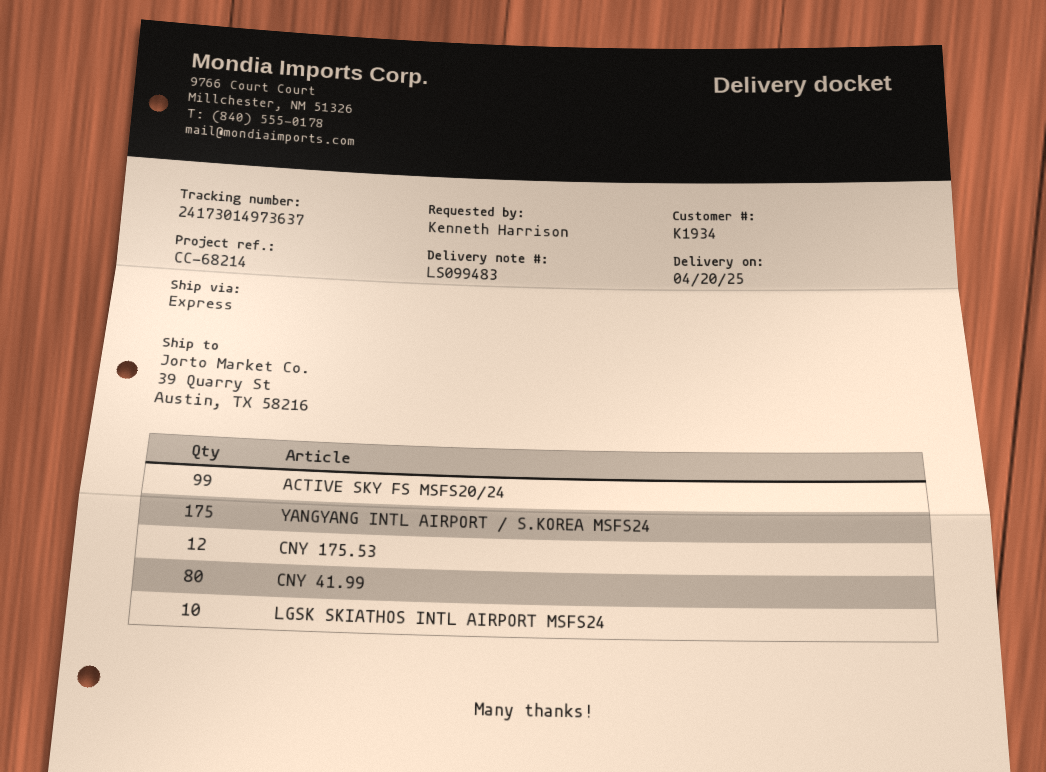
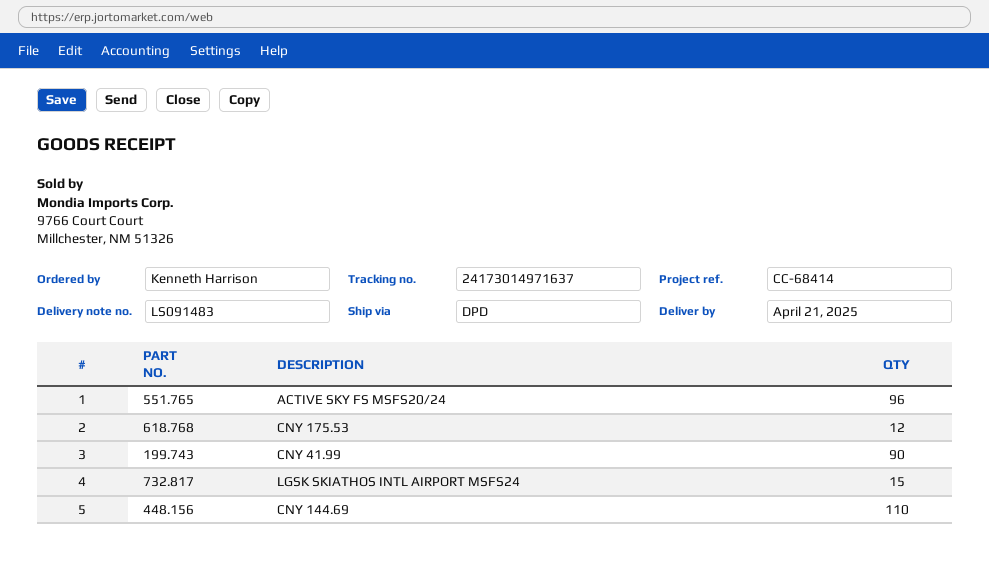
delivery note number: LS099483 -> LS091483
delivery date: 2025-04-20 -> 2025-04-21
reference: CC-68214 -> CC-68414
shipping method: express -> DPD
tracking number: 24173014973637 -> 24173014971637
ACTIVE SKY FS MSFS20/24: 99 -> 96
YANGYANG INTL AIRPORT / S.KOREA MSFS24: 175 -> none
CNY 41.99: 80 -> 90
LGSK SKIATHOS INTL AIRPORT MSFS24: 10 -> 15
CNY 144.69: none -> 110

